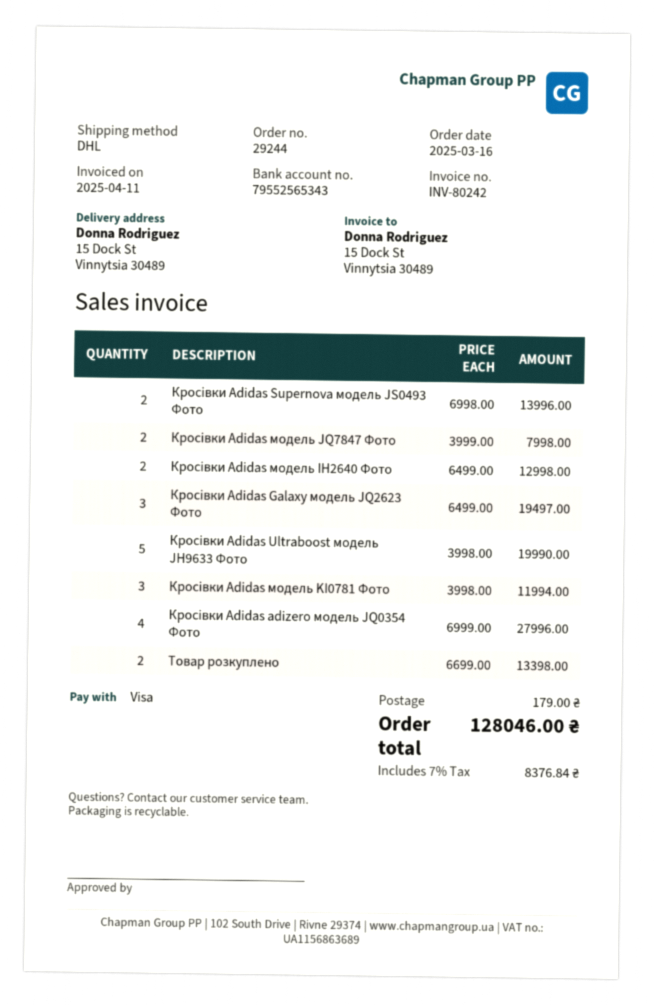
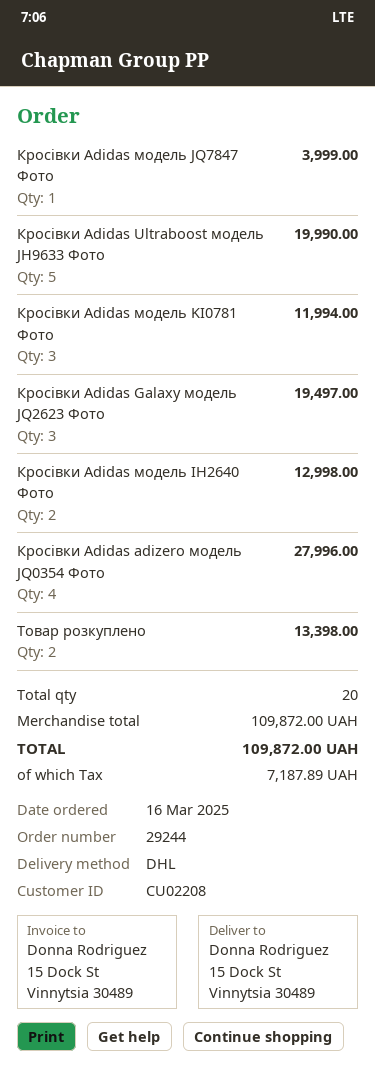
Кросівки Adidas Supernova модель JS0493 Фото: 2 for 13996.00 -> none
Кросівки Adidas модель JQ7847 Фото: 2 for 7998.00 -> 1 for 3999.00
shipping: 179.00 -> none
tax: 8376.84 -> 7187.89
total: 128046.00 -> 109872.00

